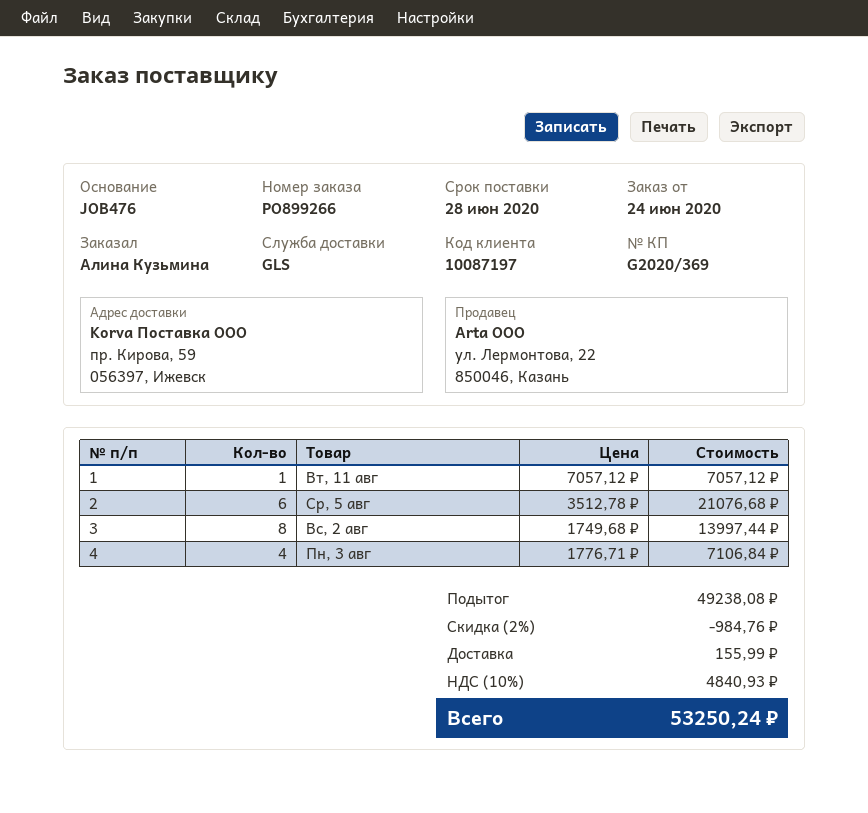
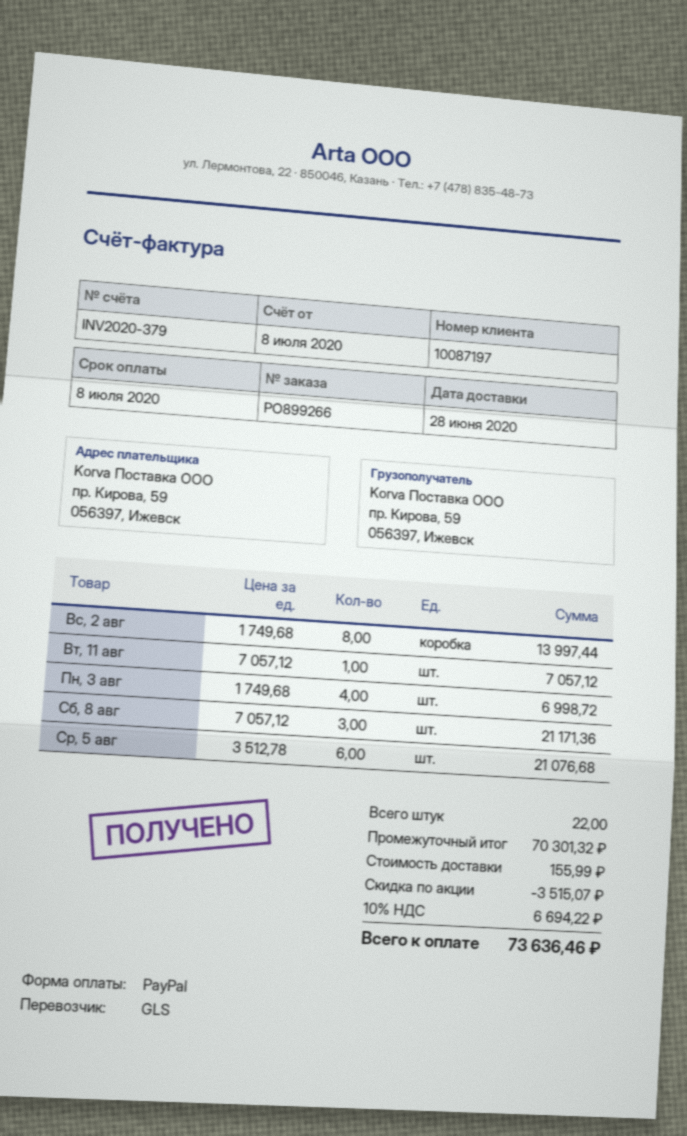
Пн, 3 авг: 4 x 1776.71 = 7106.84 -> 4 x 1749.68 = 6998.72
Сб, 8 авг: none -> 3 x 7057.12 = 21171.36
subtotal: 49238.08 -> 70301.32
discount: 984.76 -> 3515.07
tax: 10% = 4840.93 -> 10% = 6694.22
total: 53250.24 -> 73636.46

